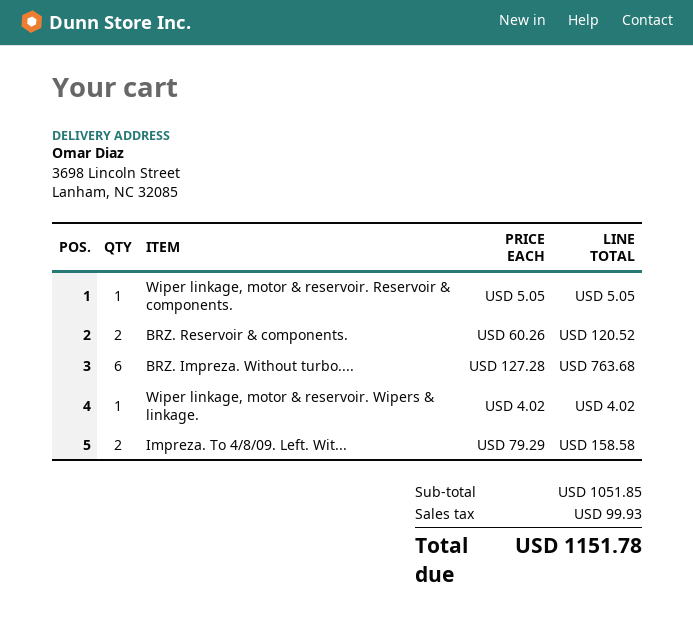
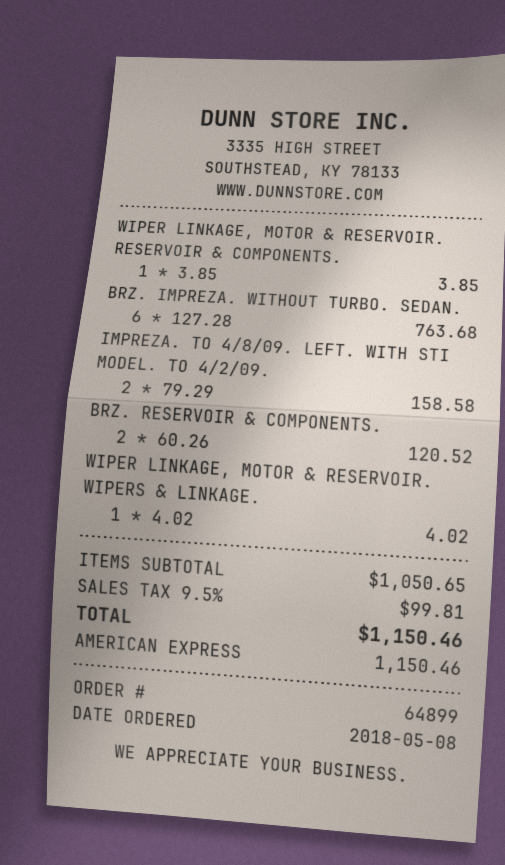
Wiper linkage, motor & reservoir. Reservoir & components.: 1 x 5.05 = 5.05 -> 1 x 3.85 = 3.85
subtotal: 1051.85 -> 1050.65
tax: 99.93 -> 99.81
total: 1151.78 -> 1150.46

